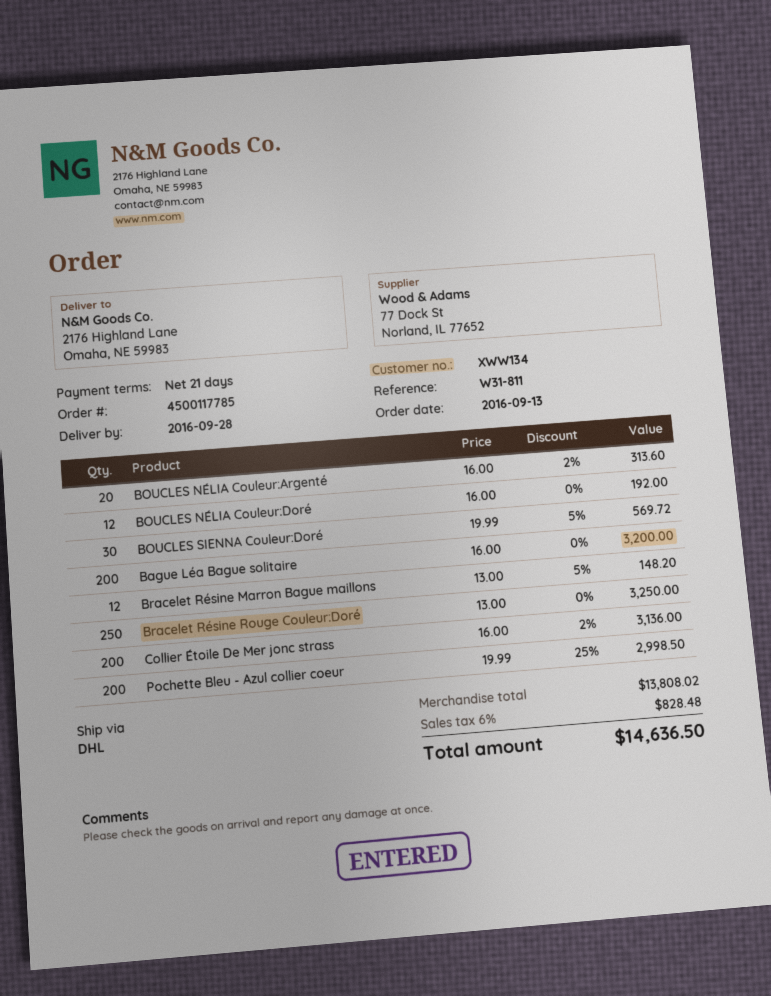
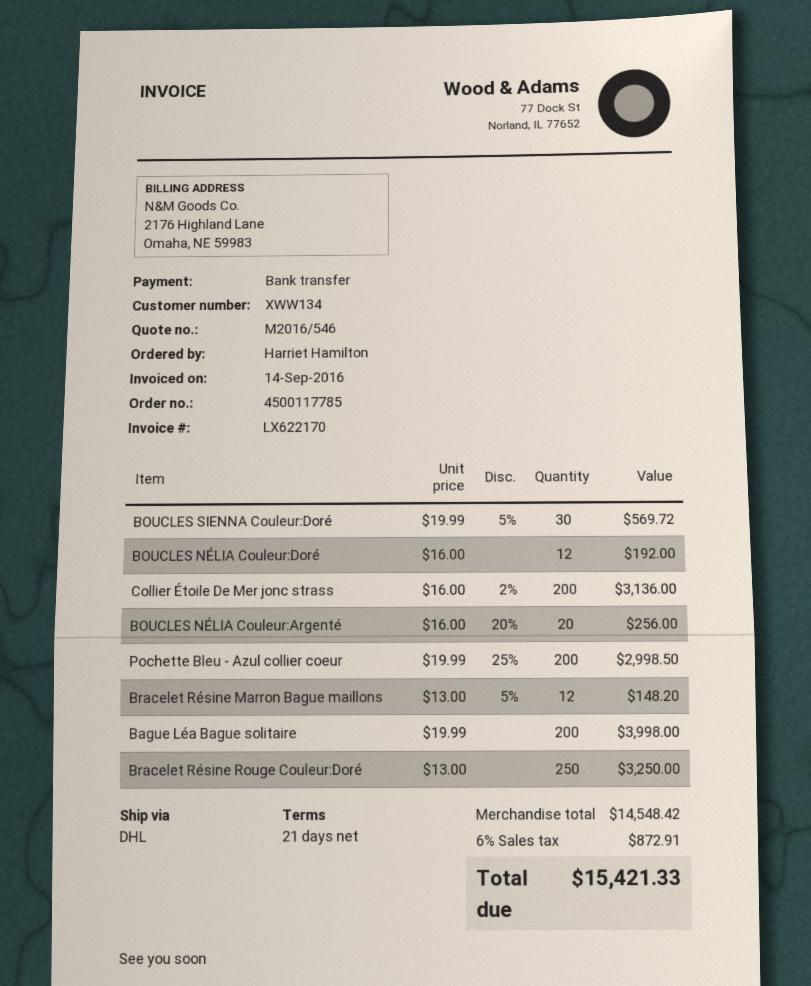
BOUCLES NÉLIA Couleur:Argenté: 20 x 16.00 - 2% = 313.60 -> 20 x 16.00 - 20% = 256.00
Bague Léa Bague solitaire: 200 x 16.00 = 3200.00 -> 200 x 19.99 = 3998.00
subtotal: 13808.02 -> 14548.42
tax: 6% = 828.48 -> 6% = 872.91
total: 14636.50 -> 15421.33

